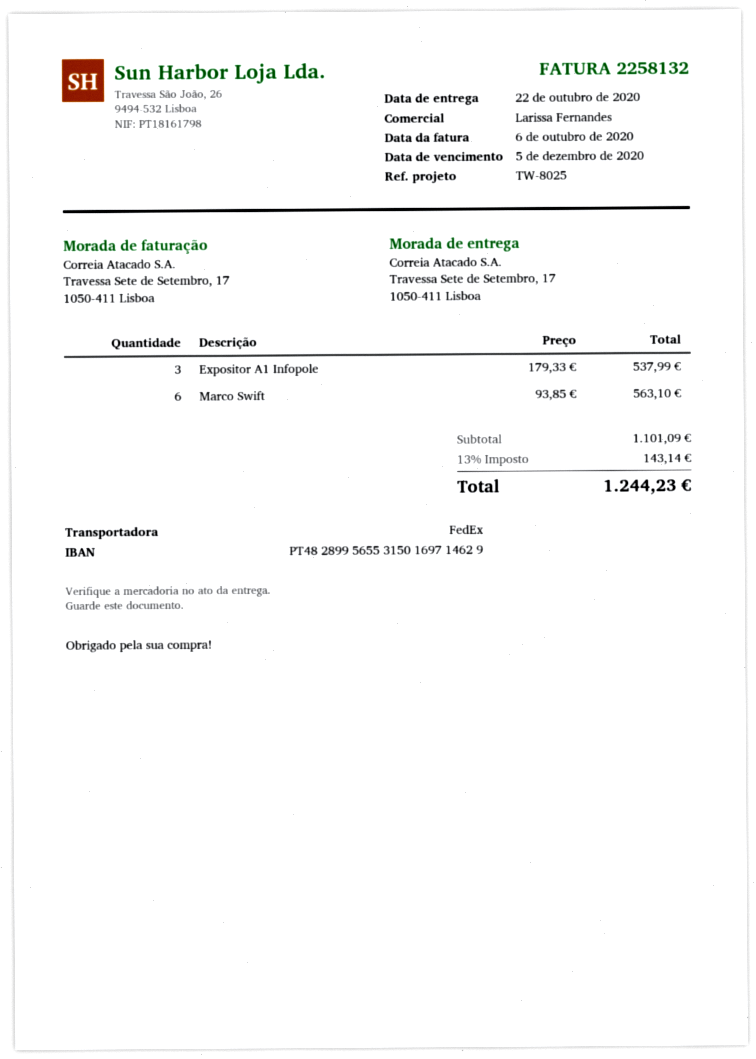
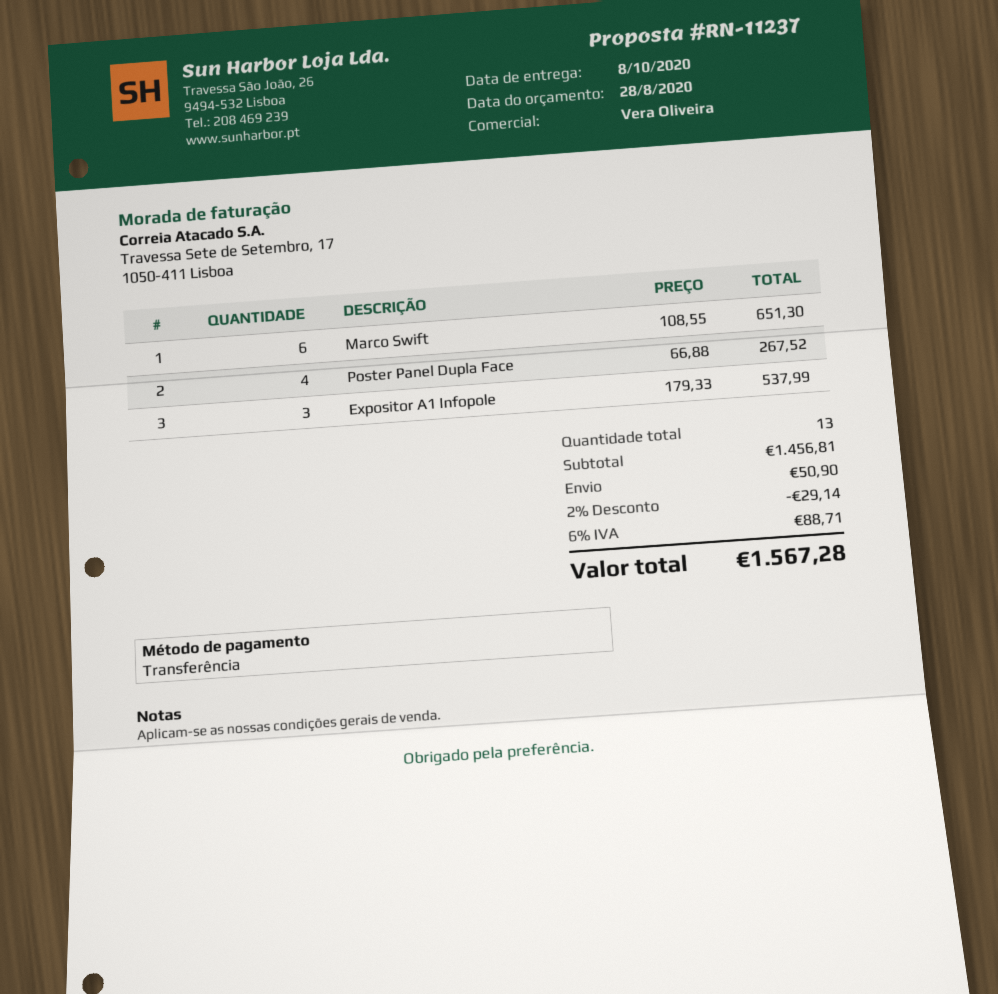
delivery date: 2020-10-22 -> 2020-10-08
sales rep: Larissa Fernandes -> Vera Oliveira
Marco Swift: 6 x 93.85 = 563.10 -> 6 x 108.55 = 651.30
Poster Panel Dupla Face: none -> 4 x 66.88 = 267.52
subtotal: 1101.09 -> 1456.81
discount: none -> 2% = 29.14
shipping: none -> 50.90
tax: 13% = 143.14 -> 6% = 88.71
total: 1244.23 -> 1567.28

